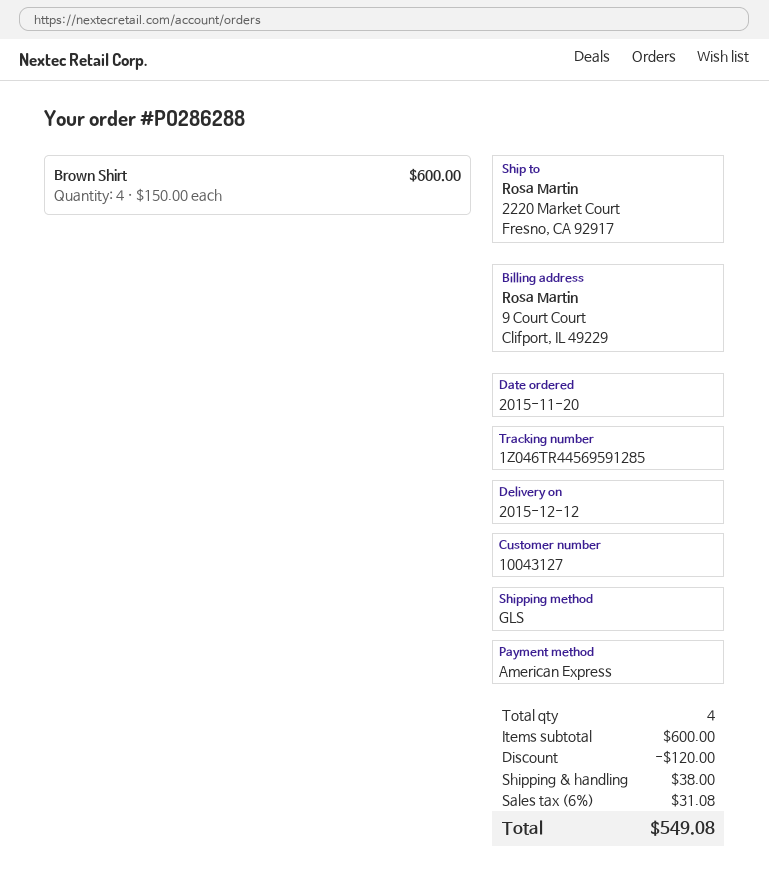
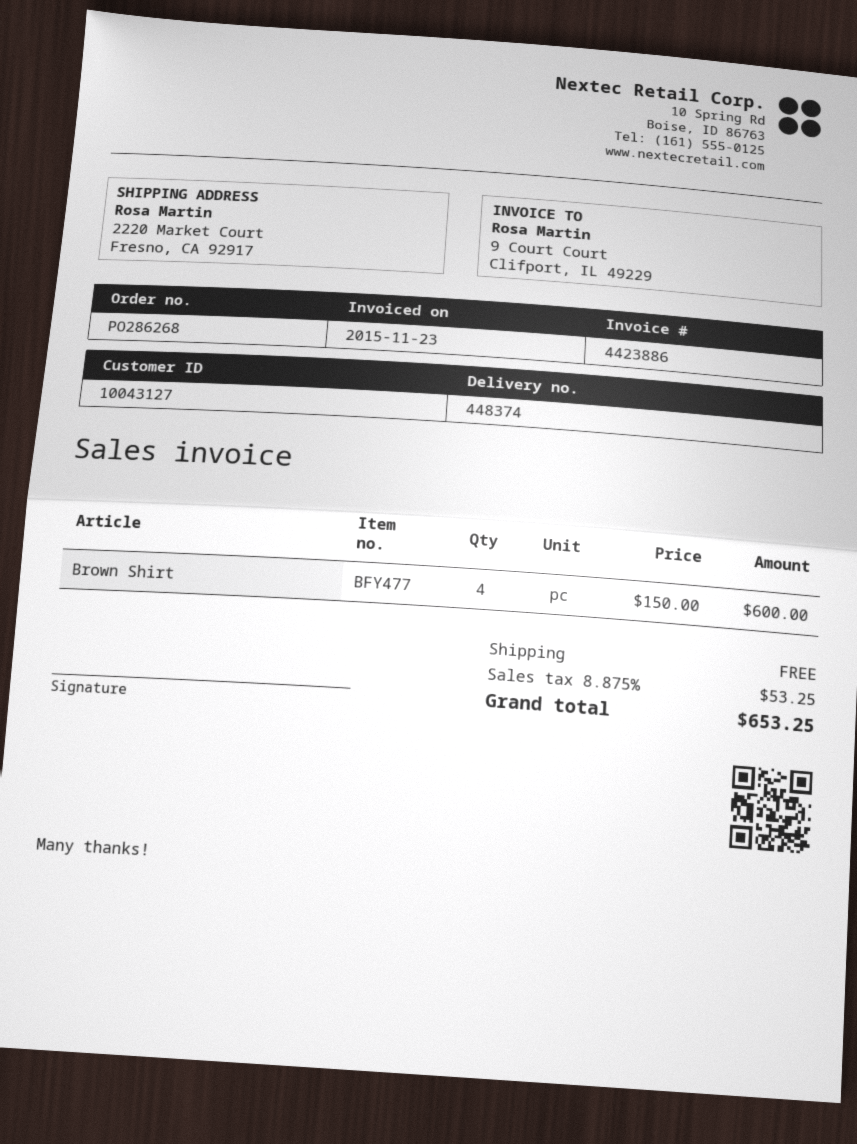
order number: PO286288 -> PO286268
discount: 120.00 -> none
shipping: 38.00 -> 0.00
tax: 6% = 31.08 -> 8.875% = 53.25
total: 549.08 -> 653.25

